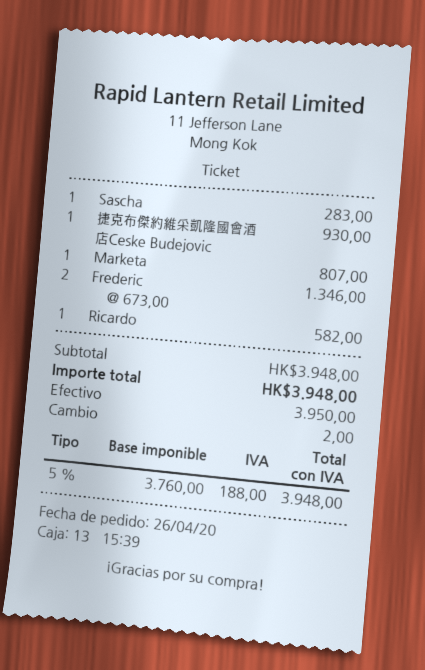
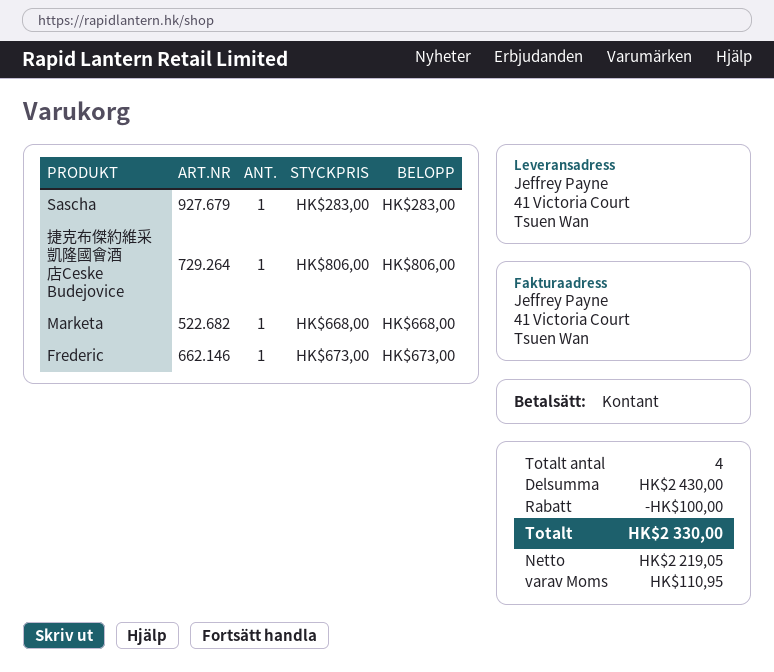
捷克布傑約維采凱隆國會酒店Ceske Budejovic: 1 x 930.00 = 930.00 -> 1 x 806.00 = 806.00
Marketa: 1 x 807.00 = 807.00 -> 1 x 668.00 = 668.00
Frederic: 2 x 673.00 = 1346.00 -> 1 x 673.00 = 673.00
Ricardo: 1 x 582.00 = 582.00 -> none
subtotal: 3948.00 -> 2430.00
discount: none -> 100.00
net: 3760.00 -> 2219.05
tax: 188.00 -> 110.95
total: 3948.00 -> 2330.00

